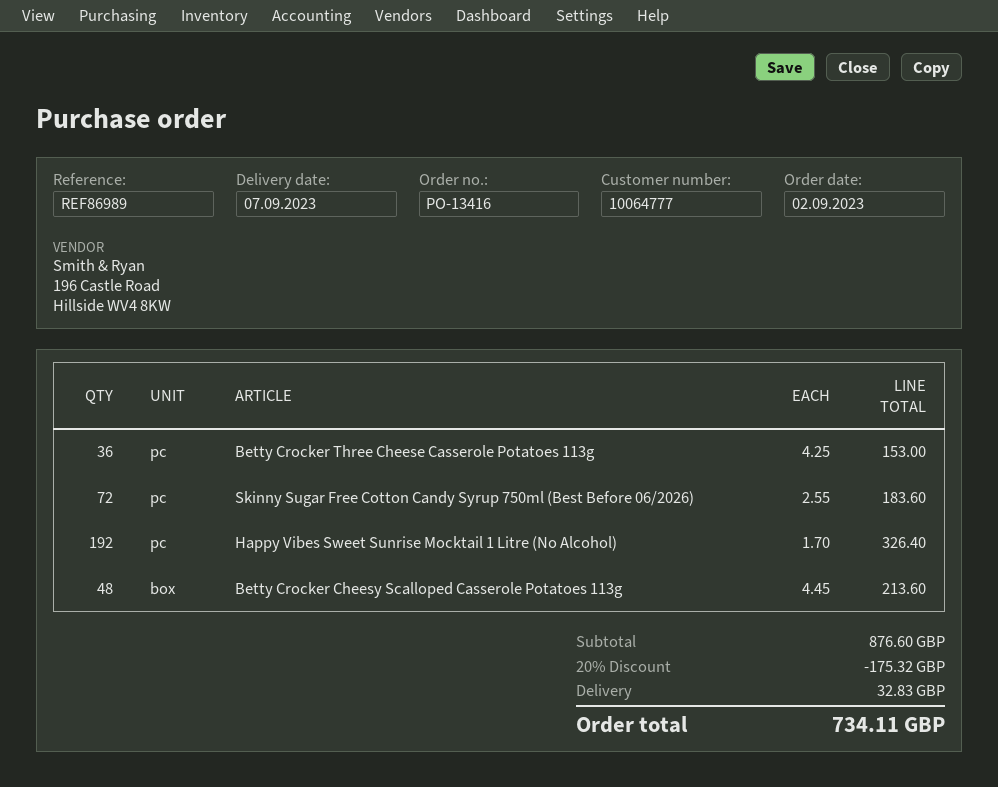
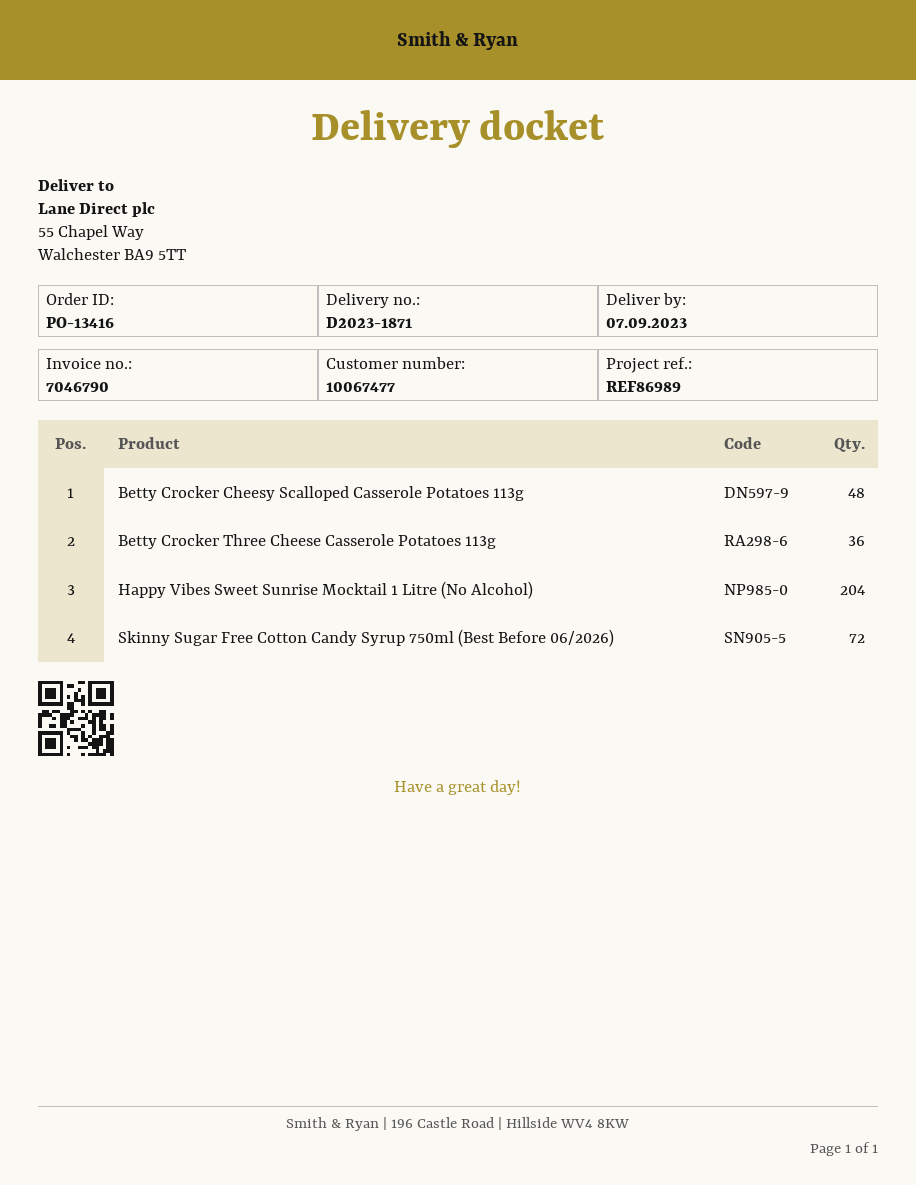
customer number: 10064777 -> 10067477
Happy Vibes Sweet Sunrise Mocktail 1 Litre (No Alcohol): 192 -> 204

